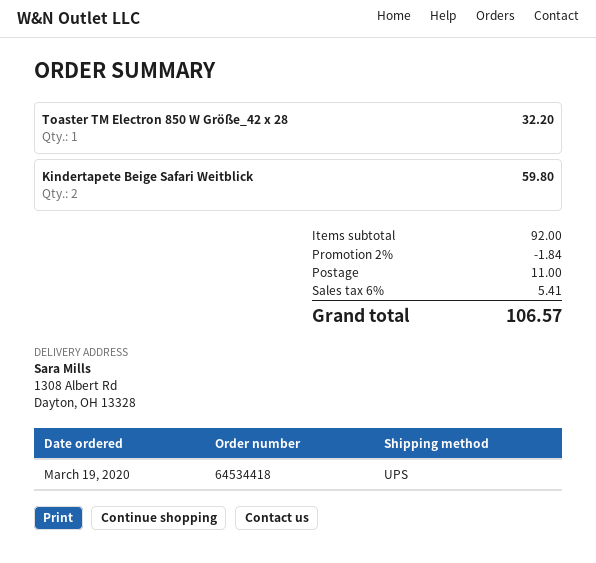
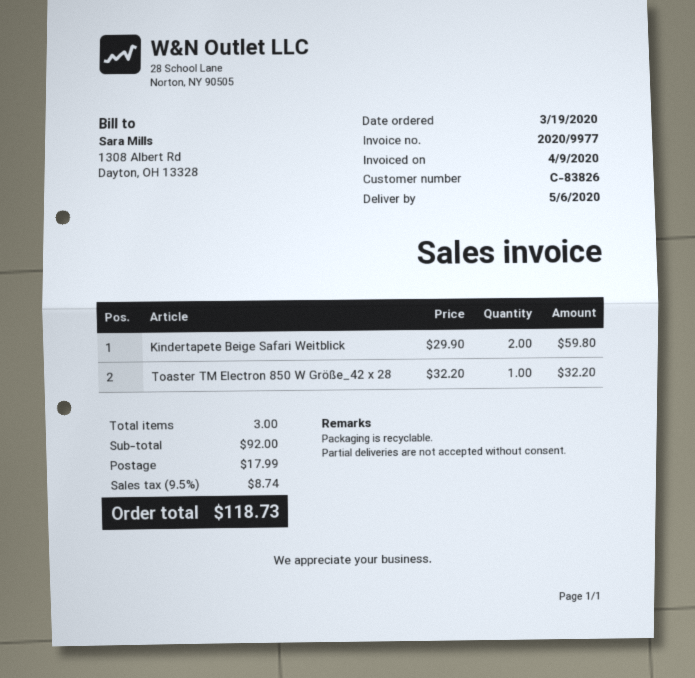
discount: 2% = 1.84 -> none
shipping: 11.00 -> 17.99
tax: 6% = 5.41 -> 9.5% = 8.74
total: 106.57 -> 118.73

